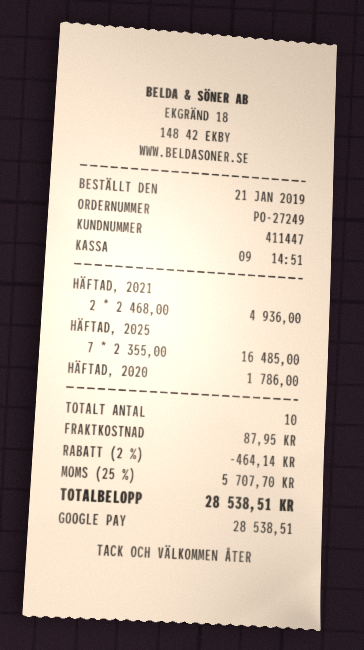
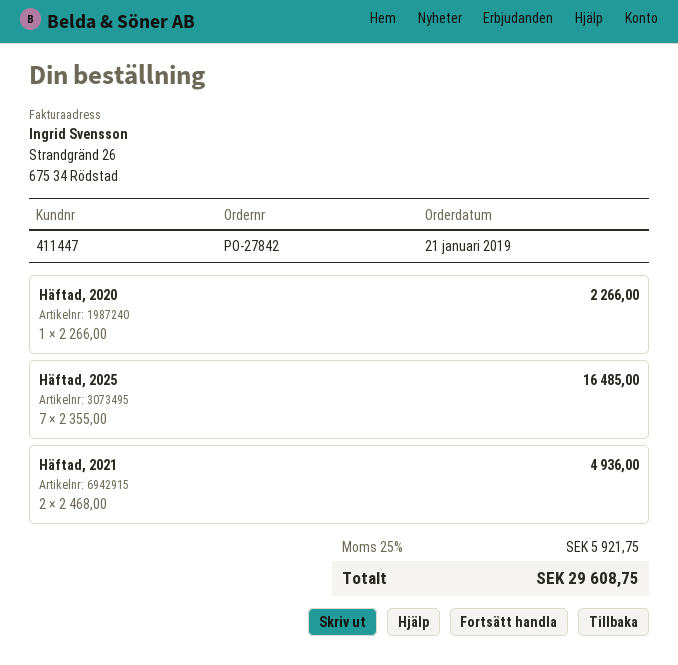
order number: PO-27249 -> PO-27842
HÄFTAD, 2020: 1 x 1786.00 = 1786.00 -> 1 x 2266.00 = 2266.00
discount: 2% = 464.14 -> none
shipping: 87.95 -> none
tax: 25% = 5707.70 -> 25% = 5921.75
total: 28538.51 -> 29608.75

